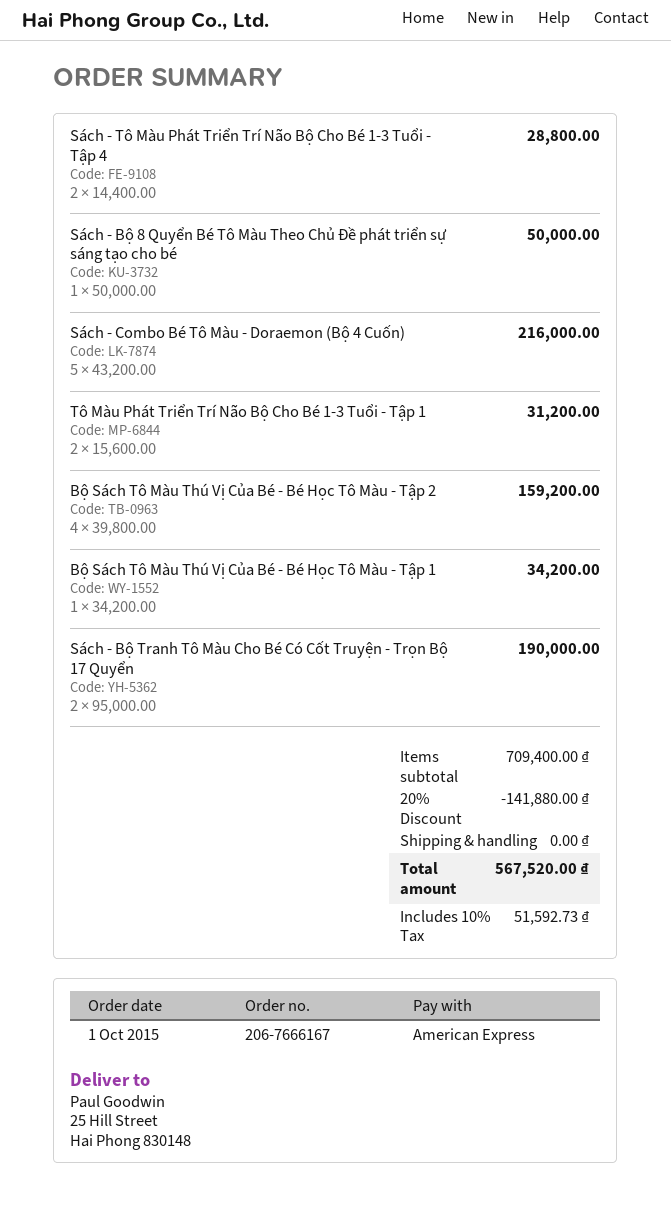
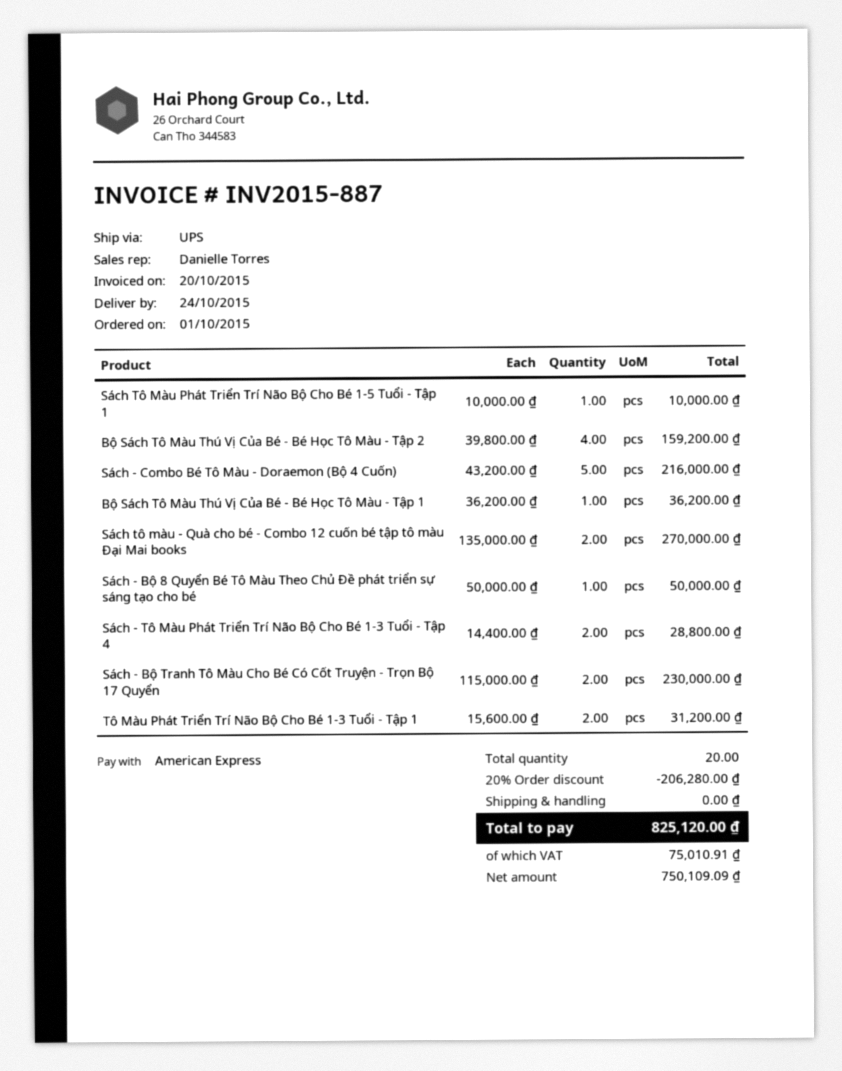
Bộ Sách Tô Màu Thú Vị Của Bé - Bé Học Tô Màu - Tập 1: 1 x 34200.00 = 34200.00 -> 1 x 36200.00 = 36200.00
Sách - Bộ Tranh Tô Màu Cho Bé Có Cốt Truyện - Trọn Bộ 17 Quyển: 2 x 95000.00 = 190000.00 -> 2 x 115000.00 = 230000.00
Sách Tô Màu Phát Triển Trí Não Bộ Cho Bé 1-5 Tuổi - Tập 1: none -> 1 x 10000.00 = 10000.00
Sách tô màu - Quà cho bé - Combo 12 cuốn bé tập tô màu Đại Mai books: none -> 2 x 135000.00 = 270000.00
discount: 20% = 141880.00 -> 20% = 206280.00
tax: 51592.73 -> 75010.91
total: 567520.00 -> 825120.00

